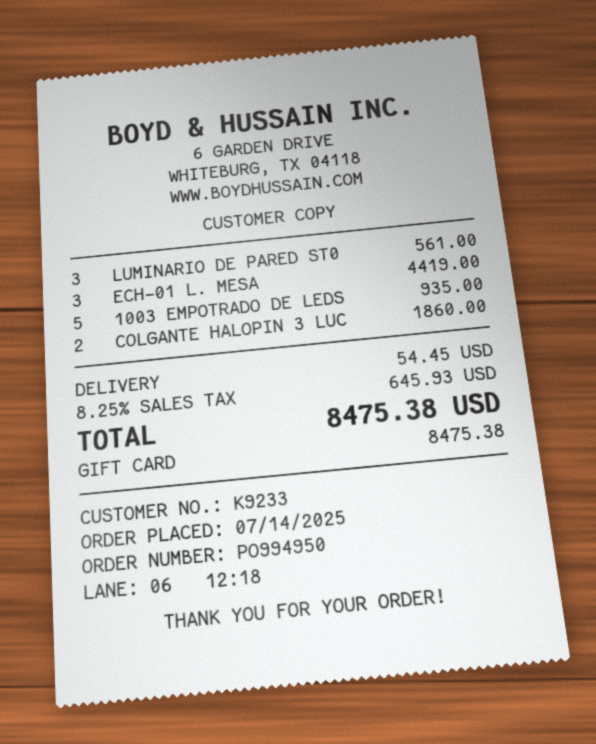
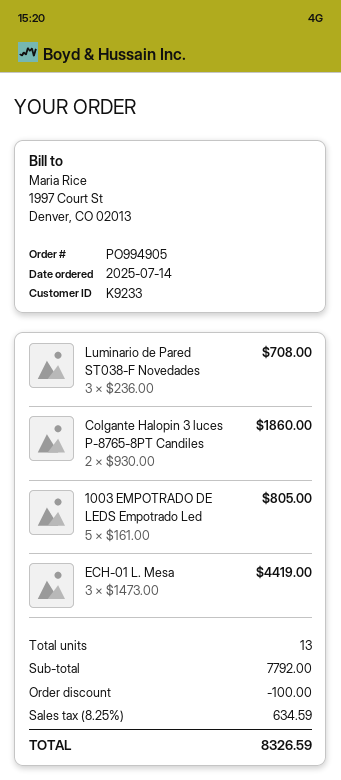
order number: PO994950 -> PO994905
LUMINARIO DE PARED ST0: 3 for 561.00 -> 3 for 708.00
1003 EMPOTRADO DE LEDS: 5 for 935.00 -> 5 for 805.00
discount: none -> 100.00
shipping: 54.45 -> none
tax: 8.25% = 645.93 -> 8.25% = 634.59
total: 8475.38 -> 8326.59

